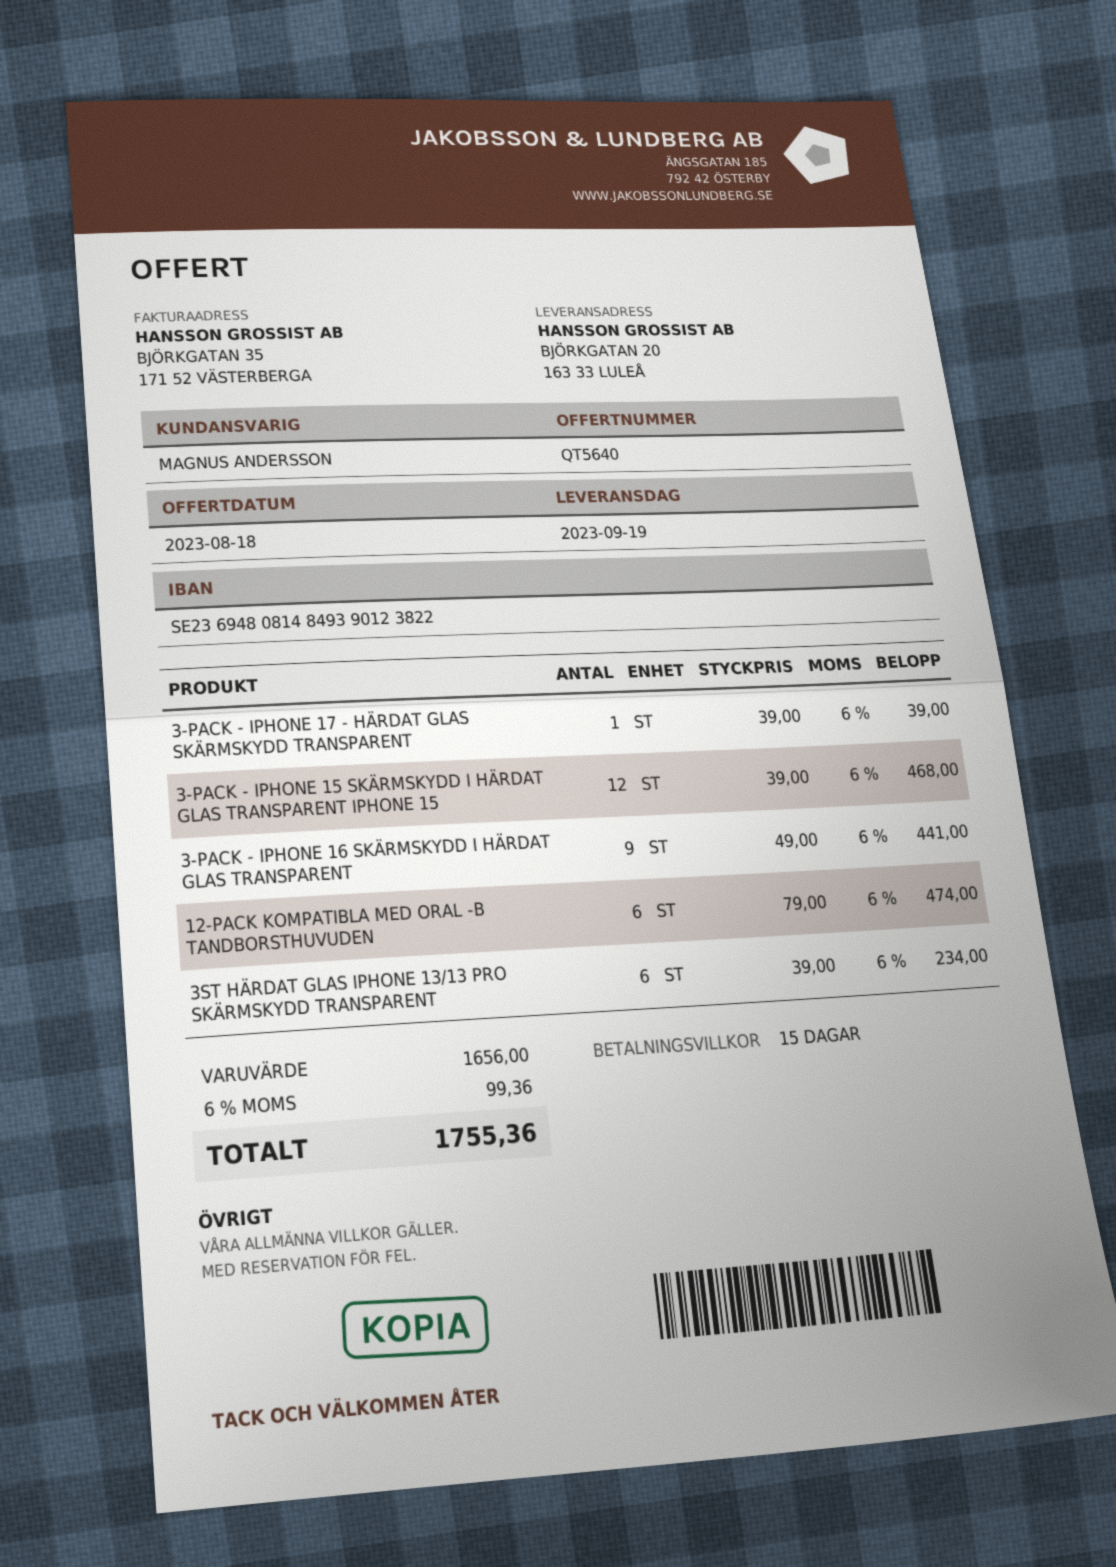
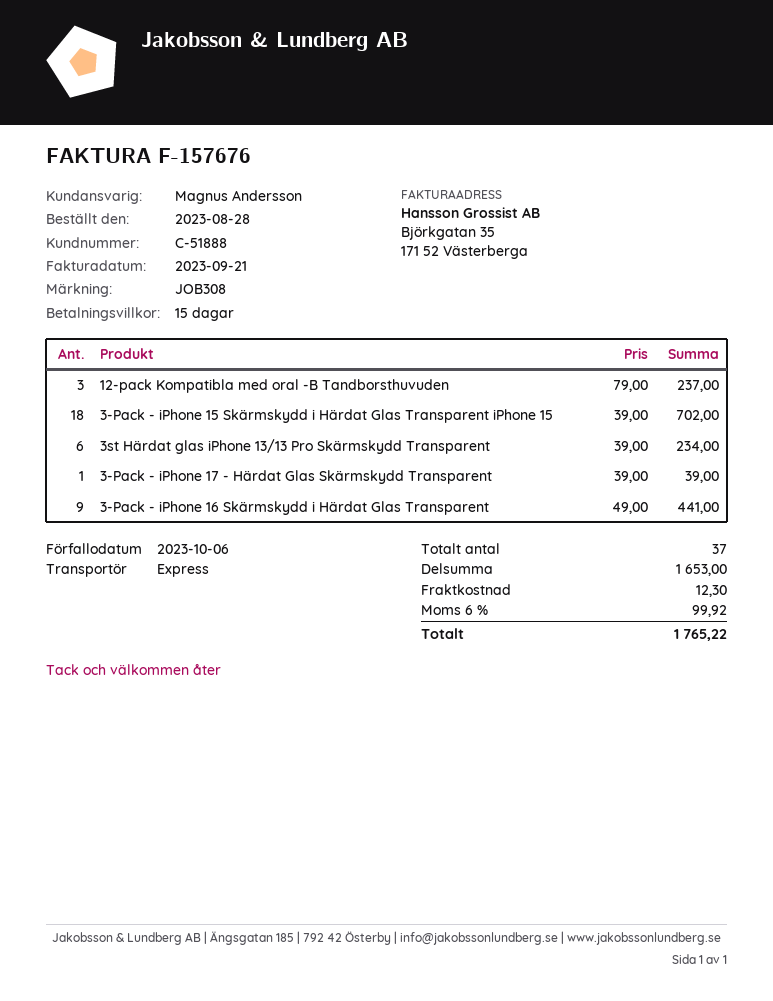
3-PACK - IPHONE 15 SKÄRMSKYDD I HÄRDAT GLAS TRANSPARENT IPHONE 15: 12 x 39.00 = 468.00 -> 18 x 39.00 = 702.00
12-PACK KOMPATIBLA MED ORAL -B TANDBORSTHUVUDEN: 6 x 79.00 = 474.00 -> 3 x 79.00 = 237.00
subtotal: 1656.00 -> 1653.00
shipping: none -> 12.30
tax: 6% = 99.36 -> 6% = 99.92
total: 1755.36 -> 1765.22

